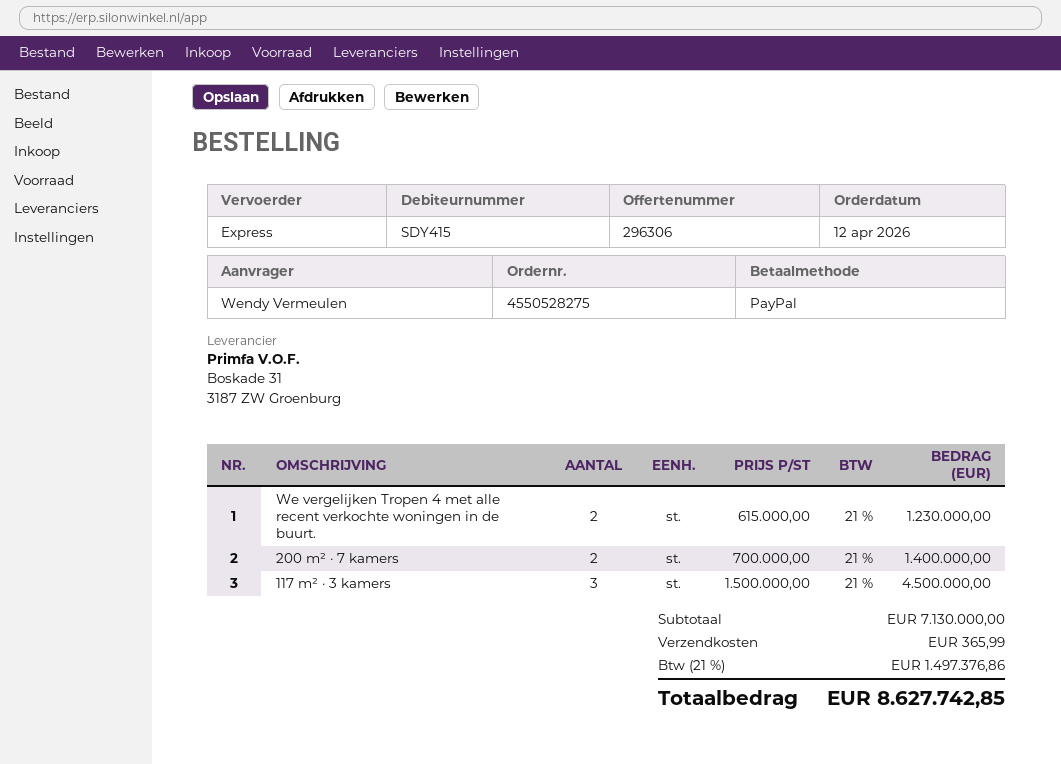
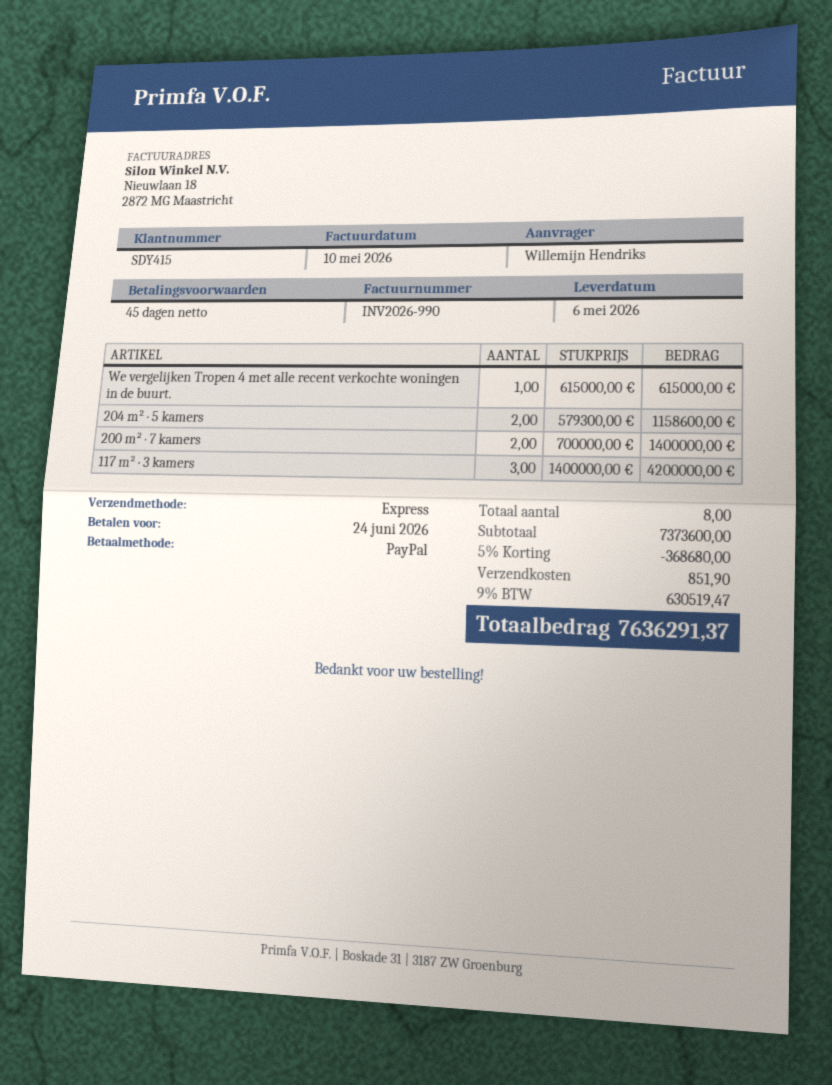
ordered by: Wendy Vermeulen -> Willemijn Hendriks
We vergelijken Tropen 4 met alle recent verkochte woningen in de buurt.: 2 x 615000.00 = 1230000.00 -> 1 x 615000.00 = 615000.00
117 m² · 3 kamers: 3 x 1500000.00 = 4500000.00 -> 3 x 1400000.00 = 4200000.00
204 m² · 5 kamers: none -> 2 x 579300.00 = 1158600.00
subtotal: 7130000.00 -> 7373600.00
discount: none -> 5% = 368680.00
shipping: 365.99 -> 851.90
tax: 21% = 1497376.86 -> 9% = 630519.47
total: 8627742.85 -> 7636291.37

